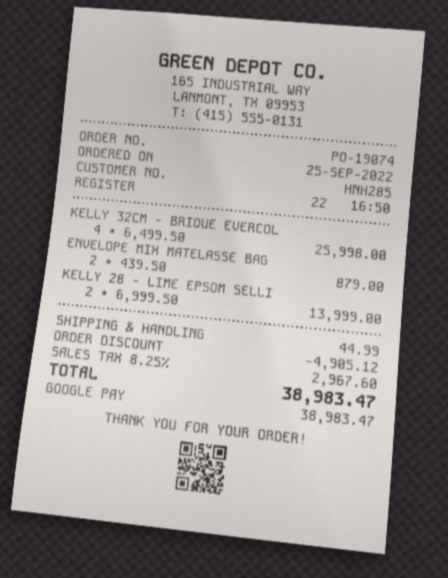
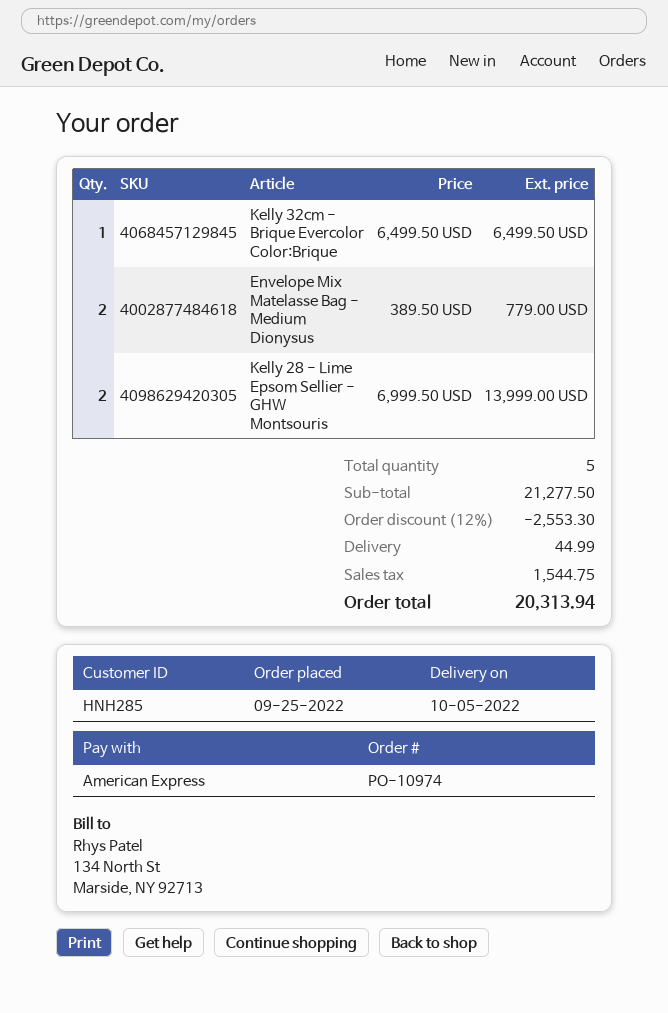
order number: PO-19074 -> PO-10974
payment method: Google Pay -> American Express
KELLY 32CM - BRIQUE EVERCOL: 4 x 6499.50 = 25998.00 -> 1 x 6499.50 = 6499.50
ENVELOPE MIX MATELASSE BAG: 2 x 439.50 = 879.00 -> 2 x 389.50 = 779.00
discount: 4905.12 -> 2553.30
tax: 2967.60 -> 1544.75
total: 38983.47 -> 20313.94

